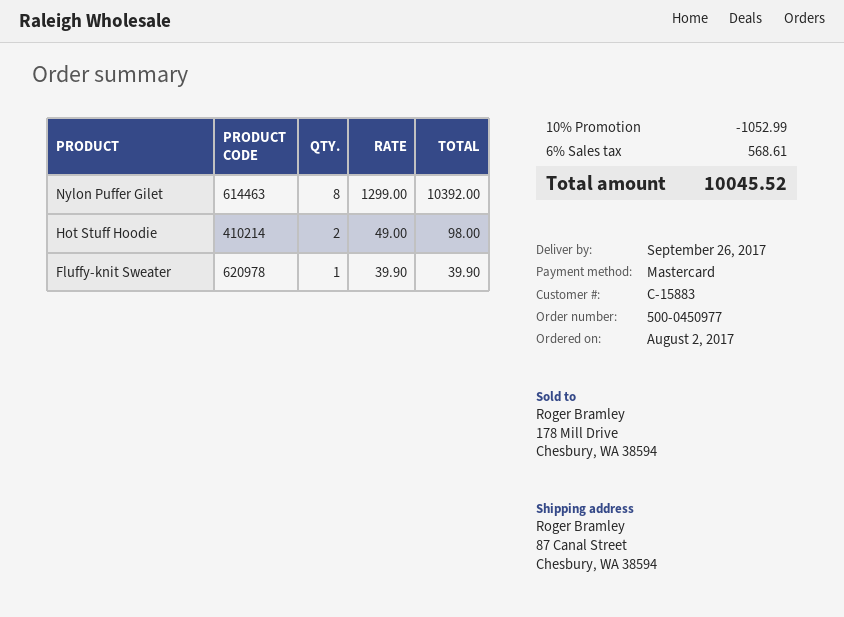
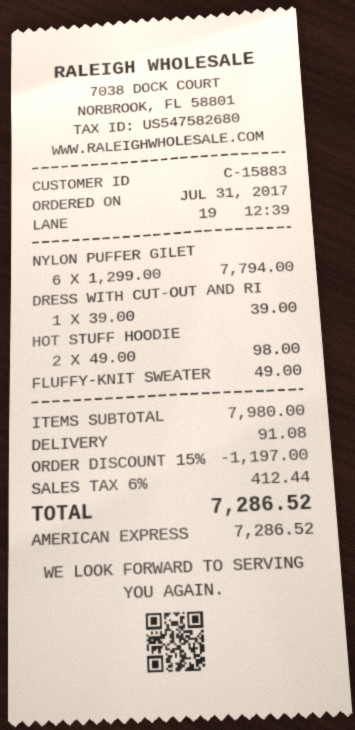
order date: 2017-08-02 -> 2017-07-31
payment method: Mastercard -> American Express
Nylon Puffer Gilet: 8 x 1299.00 = 10392.00 -> 6 x 1299.00 = 7794.00
Fluffy-knit Sweater: 1 x 39.90 = 39.90 -> 1 x 49.00 = 49.00
DRESS WITH CUT-OUT AND RI: none -> 1 x 39.00 = 39.00
discount: 10% = 1052.99 -> 15% = 1197.00
shipping: none -> 91.08
tax: 6% = 568.61 -> 6% = 412.44
total: 10045.52 -> 7286.52

